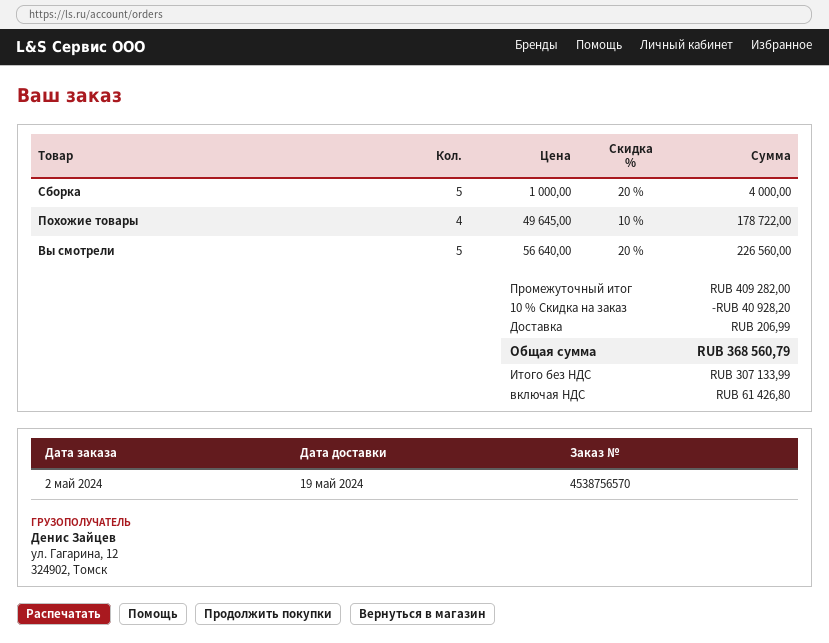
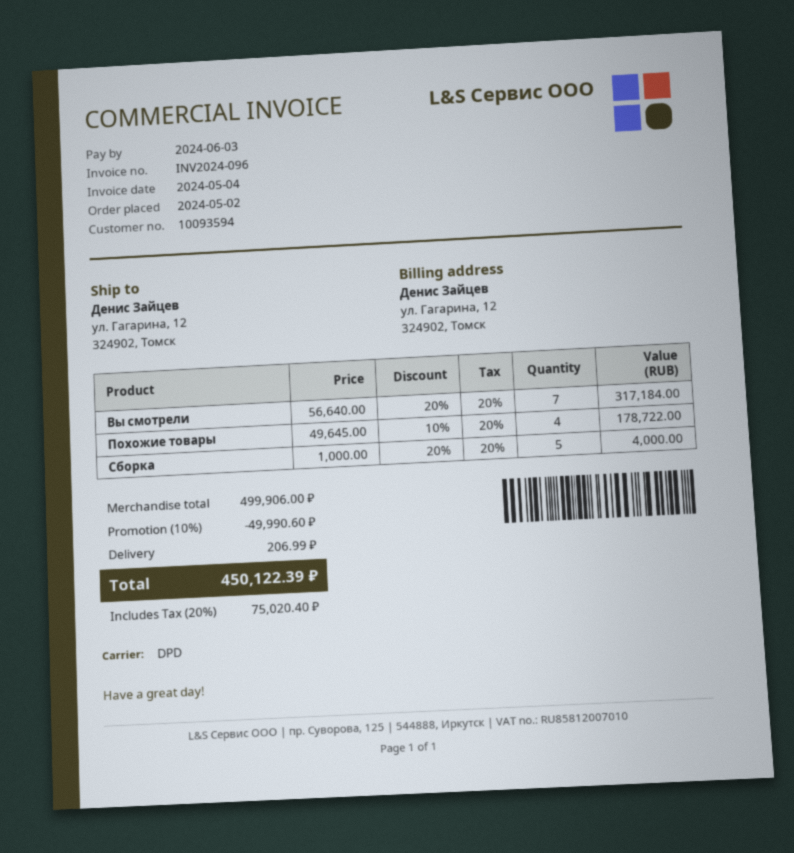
Вы смотрели: 5 x 56640.00 - 20% = 226560.00 -> 7 x 56640.00 - 20% = 317184.00
subtotal: 409282.00 -> 499906.00
discount: 10% = 40928.20 -> 10% = 49990.60
tax: 61426.80 -> 75020.40
total: 368560.79 -> 450122.39

